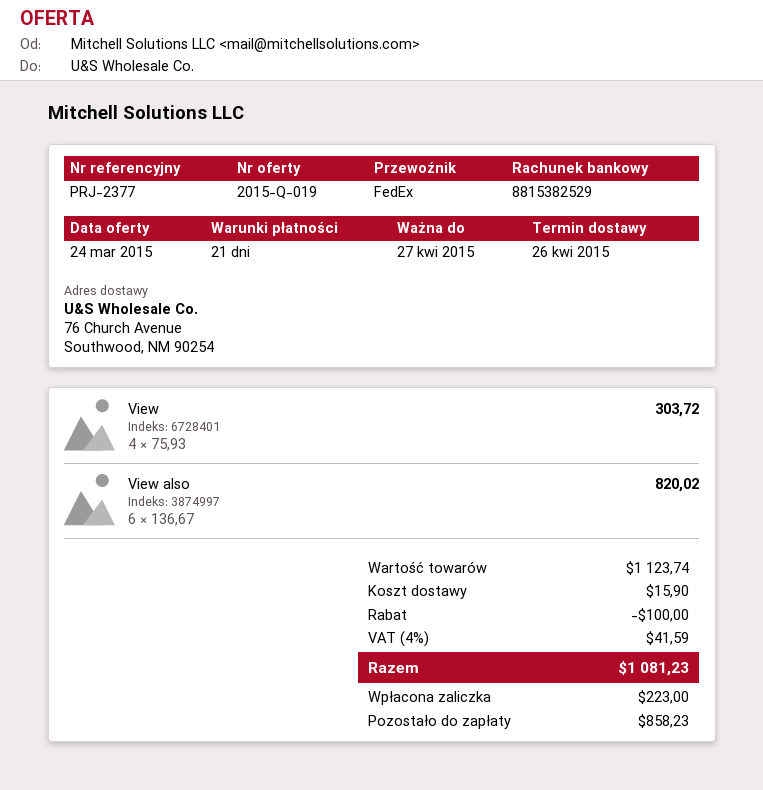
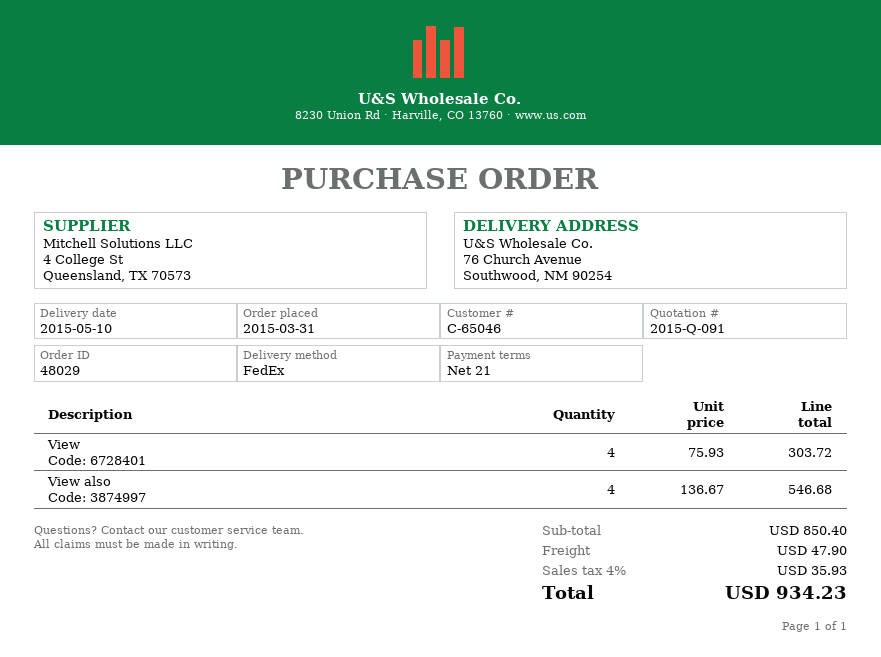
quote number: 2015-Q-019 -> 2015-Q-091
delivery date: 2015-04-26 -> 2015-05-10
View also: 6 x 136.67 = 820.02 -> 4 x 136.67 = 546.68
subtotal: 1123.74 -> 850.40
discount: 100.00 -> none
shipping: 15.90 -> 47.90
tax: 4% = 41.59 -> 4% = 35.93
total: 1081.23 -> 934.23

